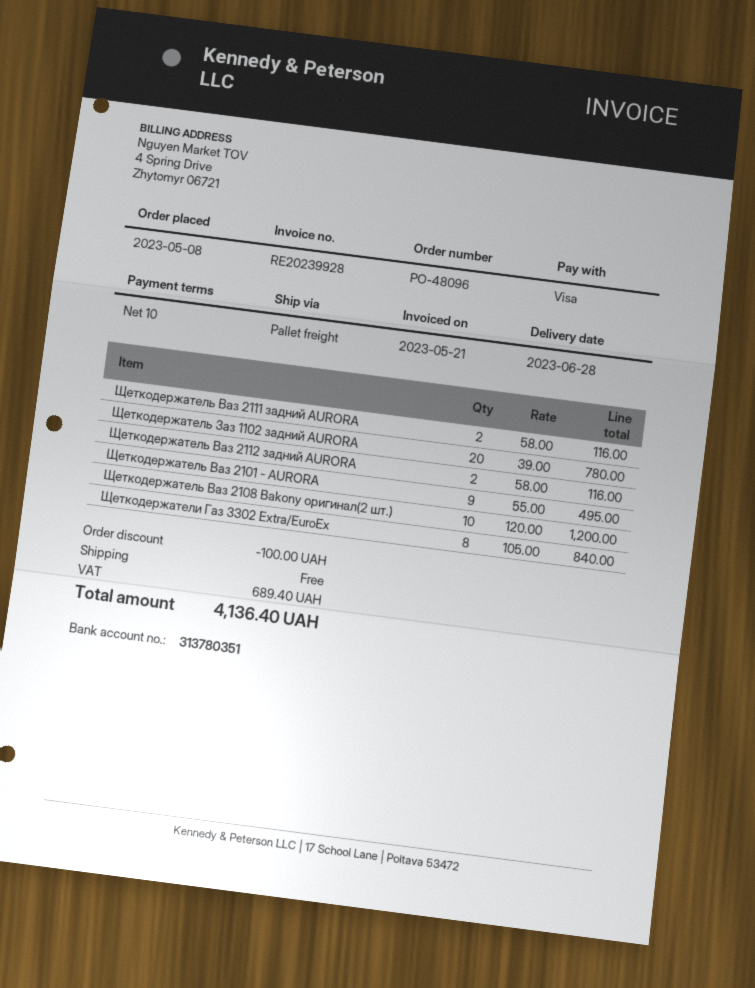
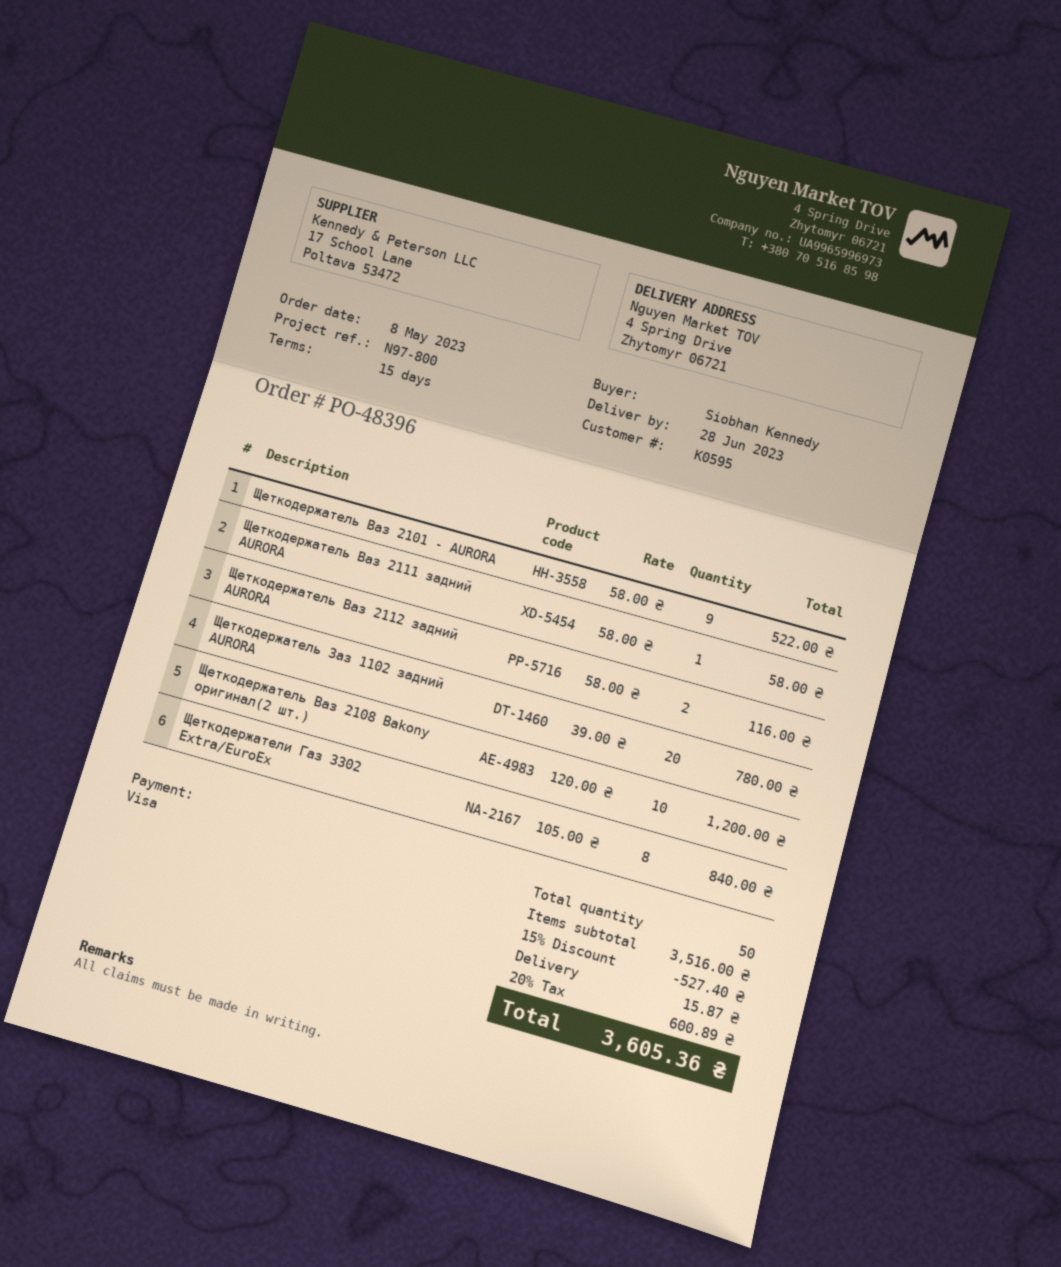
order number: PO-48096 -> PO-48396
payment terms: 10 days -> 15 days
Щеткодержатель Ваз 2111 задний AURORA: 2 x 58.00 = 116.00 -> 1 x 58.00 = 58.00
Щеткодержатель Ваз 2101 - AURORA: 9 x 55.00 = 495.00 -> 9 x 58.00 = 522.00
discount: 100.00 -> 527.40
shipping: 0.00 -> 15.87
tax: 689.40 -> 600.89
total: 4136.40 -> 3605.36

